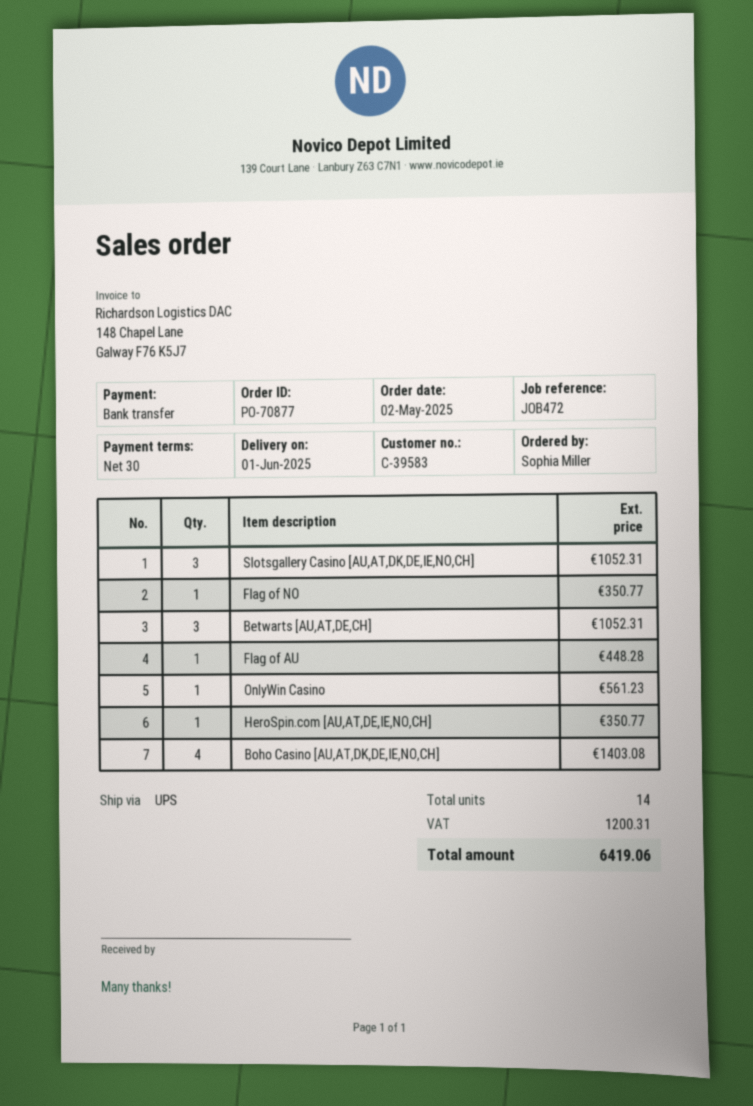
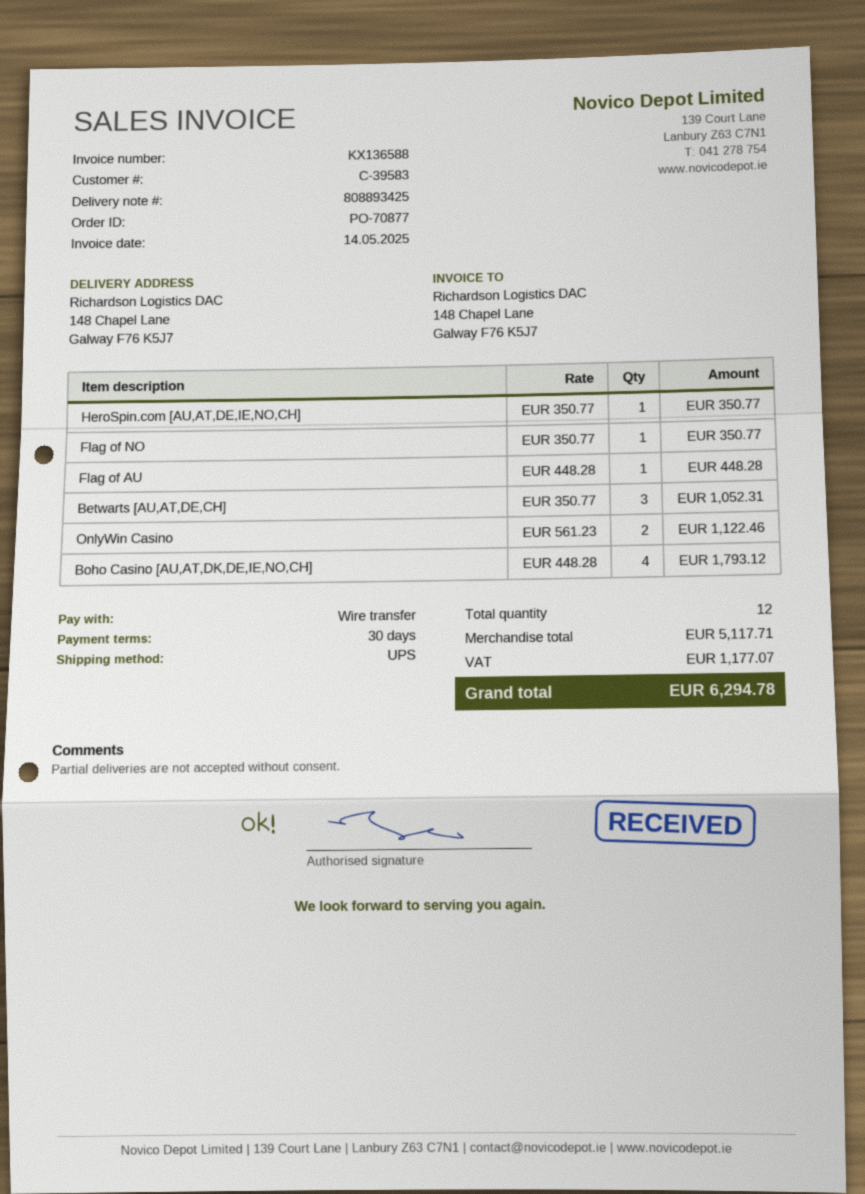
Slotsgallery Casino [AU,AT,DK,DE,IE,NO,CH]: 3 for 1052.31 -> none
OnlyWin Casino: 1 for 561.23 -> 2 for 1122.46
Boho Casino [AU,AT,DK,DE,IE,NO,CH]: 4 for 1403.08 -> 4 for 1793.12
total quantity: 14 -> 12
tax: 1200.31 -> 1177.07
total: 6419.06 -> 6294.78

